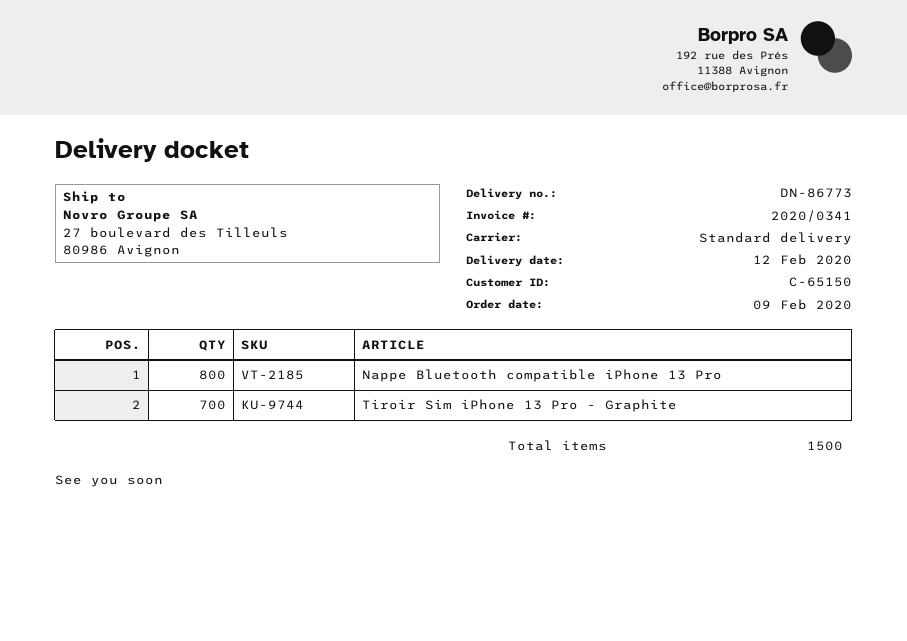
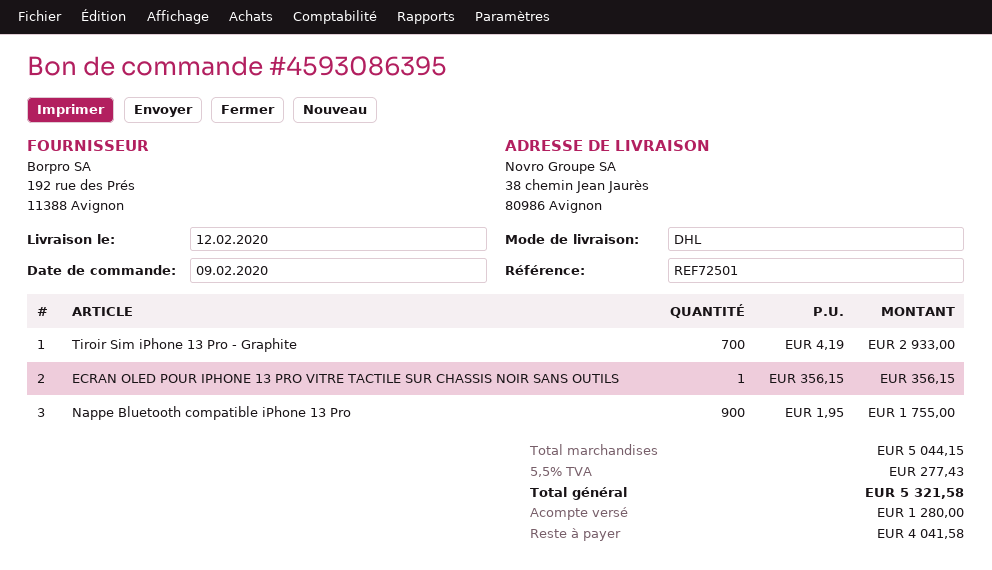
shipping method: standard -> DHL
ship to: 27 boulevard des Tilleuls, 80986 Avignon -> 38 chemin Jean Jaurès, 80986 Avignon
Nappe Bluetooth compatible iPhone 13 Pro: 800 -> 900
ECRAN OLED POUR IPHONE 13 PRO VITRE TACTILE SUR CHASSIS NOIR SANS OUTILS: none -> 1

